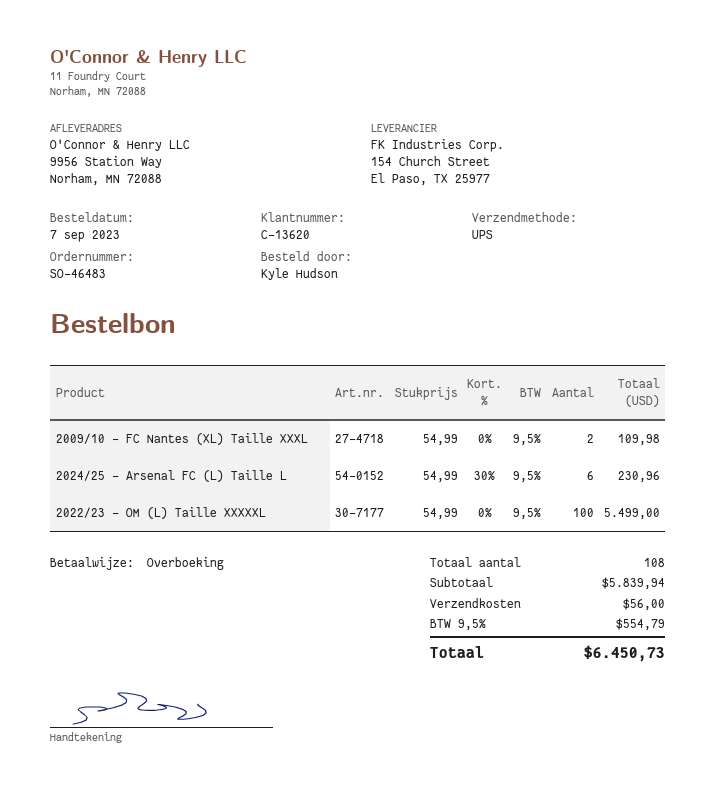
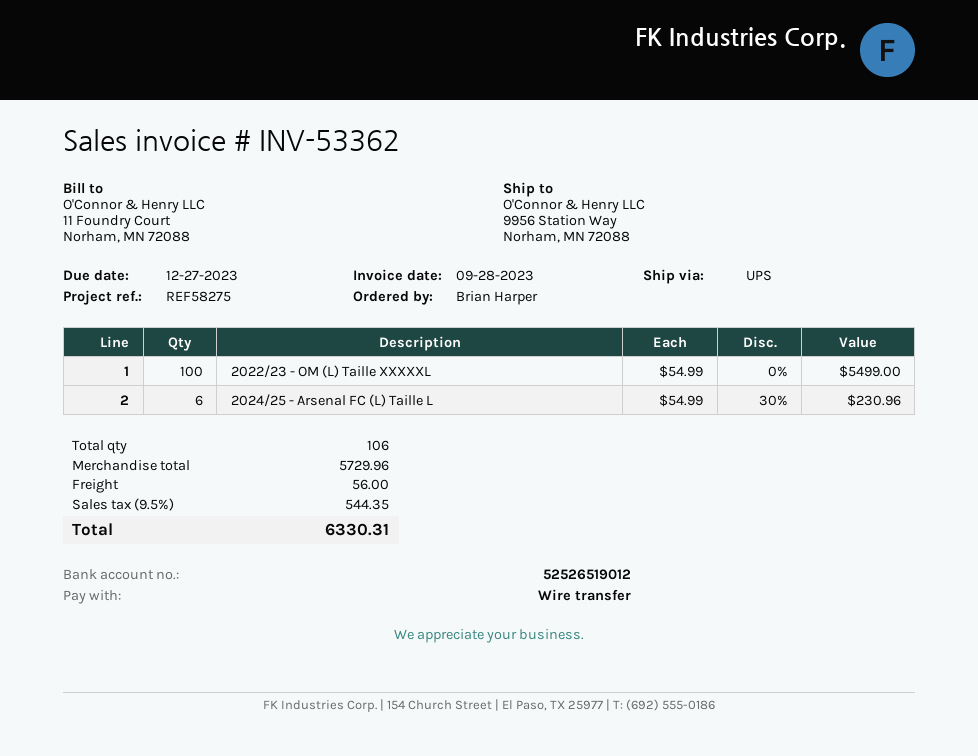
ordered by: Kyle Hudson -> Brian Harper
2009/10 - FC Nantes (XL) Taille XXXL: 2 x 54.99 = 109.98 -> none
total quantity: 108 -> 106
subtotal: 5839.94 -> 5729.96
tax: 9.5% = 554.79 -> 9.5% = 544.35
total: 6450.73 -> 6330.31

